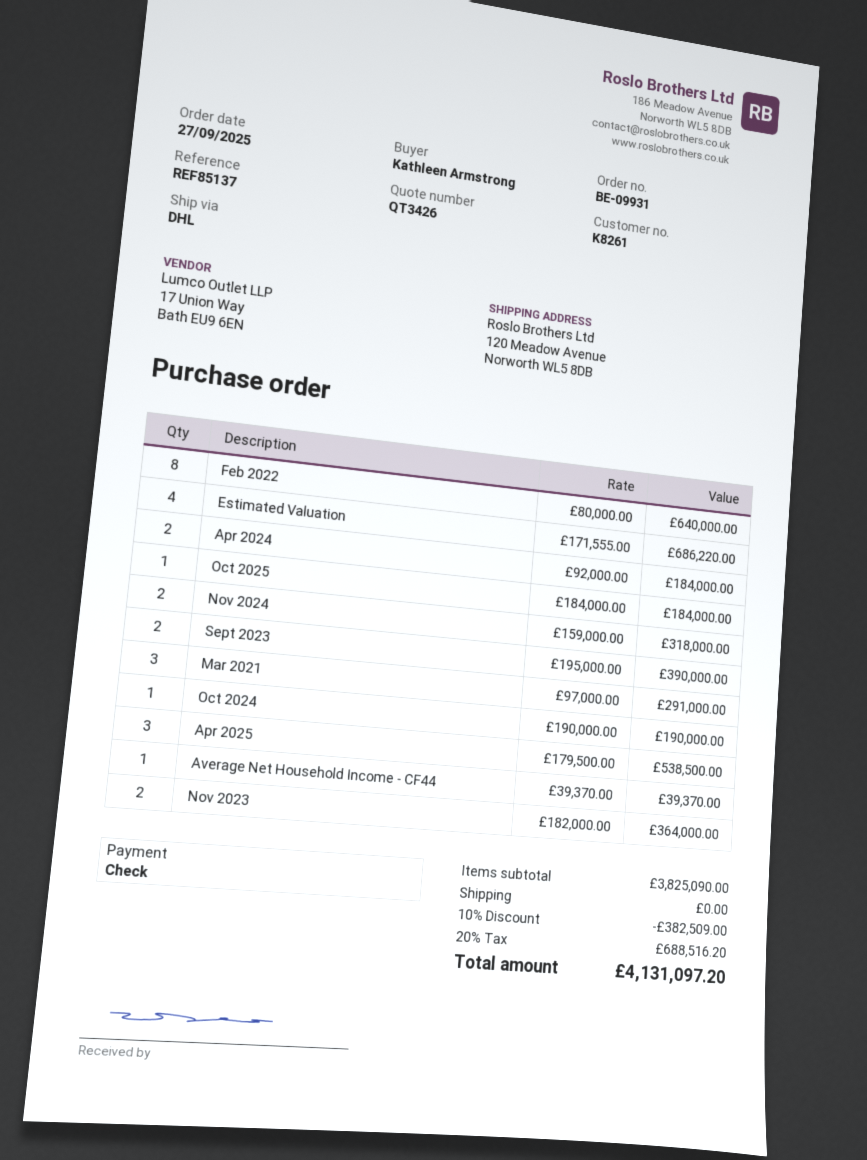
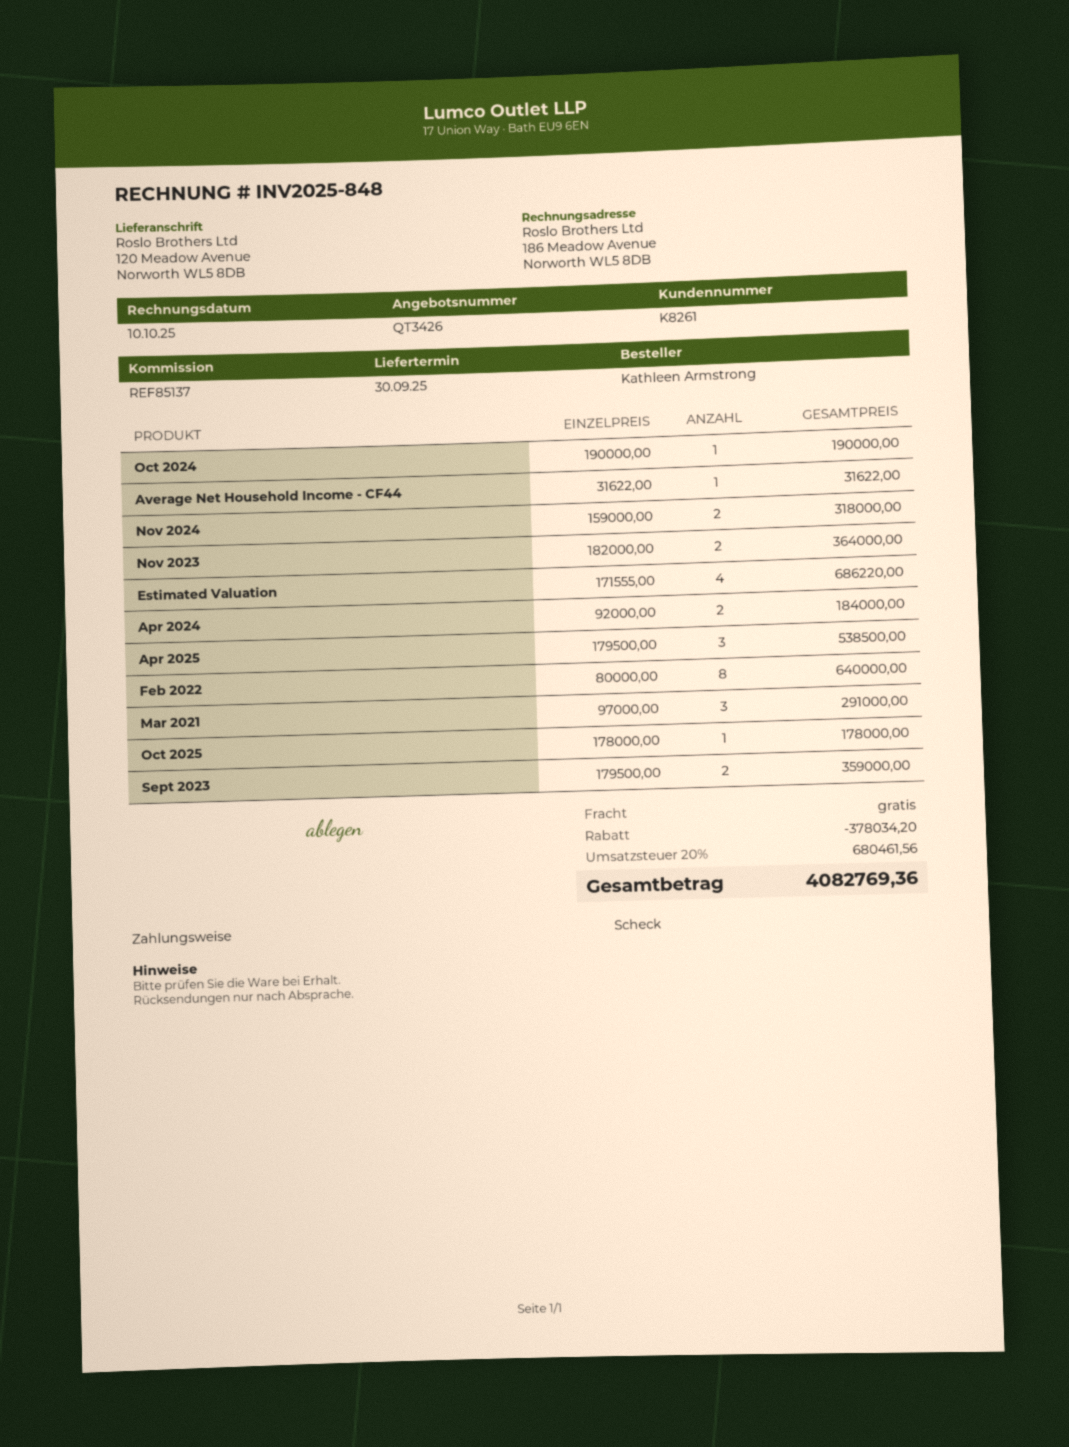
Oct 2025: 1 x 184000.00 = 184000.00 -> 1 x 178000.00 = 178000.00
Sept 2023: 2 x 195000.00 = 390000.00 -> 2 x 179500.00 = 359000.00
Average Net Household Income - CF44: 1 x 39370.00 = 39370.00 -> 1 x 31622.00 = 31622.00
discount: 382509.00 -> 378034.20
tax: 20% = 688516.20 -> 20% = 680461.56
total: 4131097.20 -> 4082769.36

